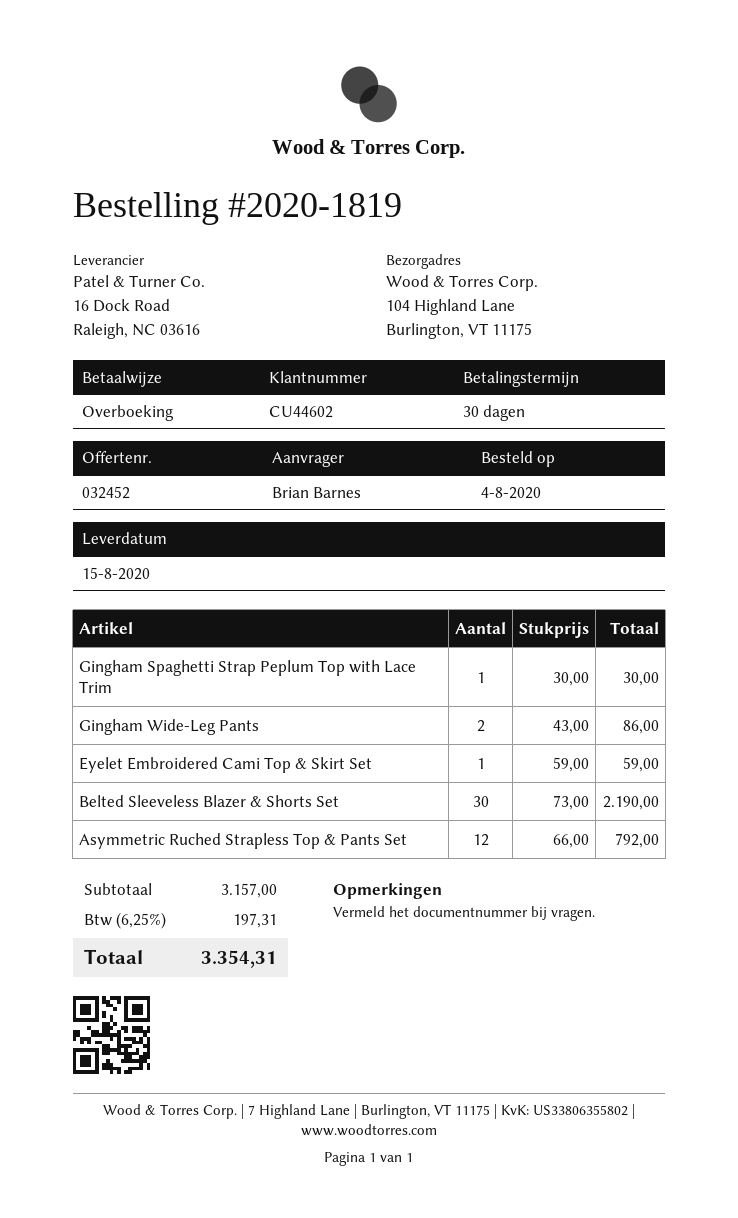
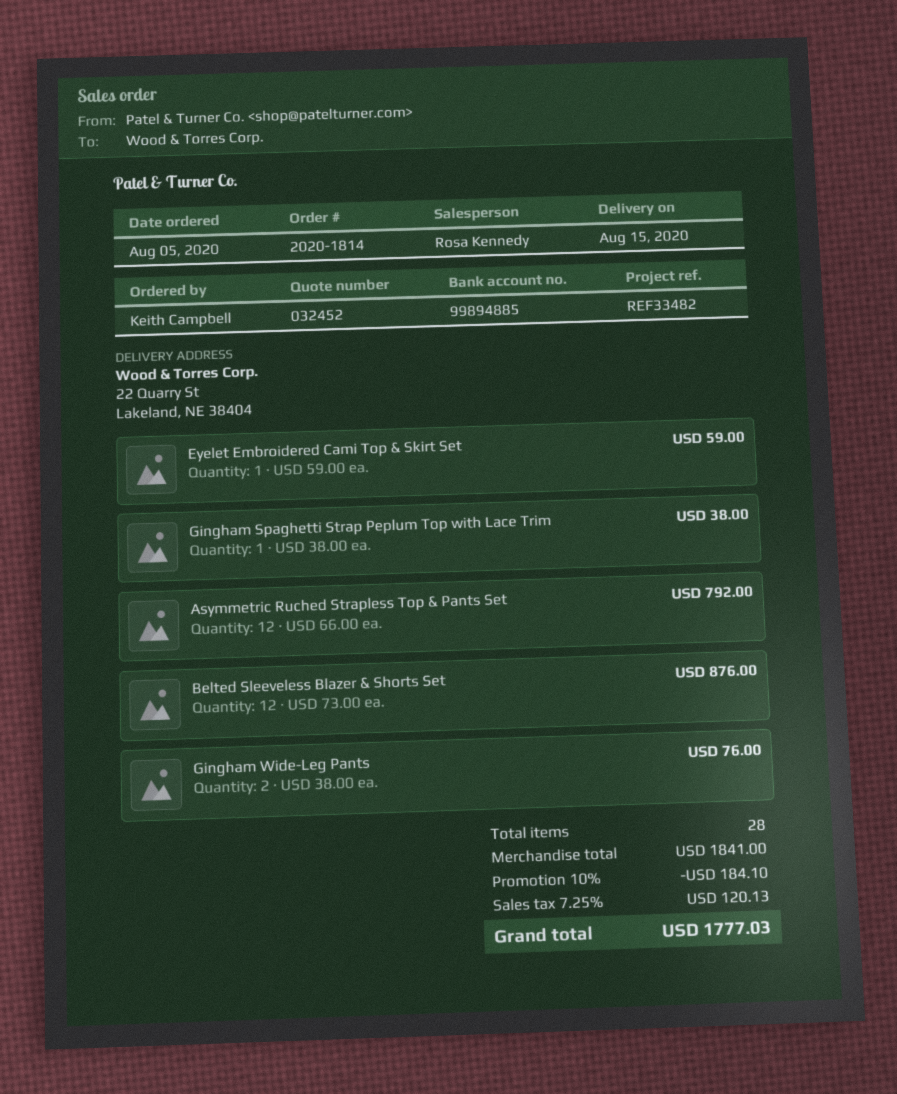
order number: 2020-1819 -> 2020-1814
order date: 2020-08-04 -> 2020-08-05
ordered by: Brian Barnes -> Keith Campbell
ship to: 104 Highland Lane, Burlington, VT 11175 -> 22 Quarry St, Lakeland, NE 38404
Gingham Spaghetti Strap Peplum Top with Lace Trim: 1 x 30.00 = 30.00 -> 1 x 38.00 = 38.00
Gingham Wide-Leg Pants: 2 x 43.00 = 86.00 -> 2 x 38.00 = 76.00
Belted Sleeveless Blazer & Shorts Set: 30 x 73.00 = 2190.00 -> 12 x 73.00 = 876.00
subtotal: 3157.00 -> 1841.00
discount: none -> 10% = 184.10
tax: 6.25% = 197.31 -> 7.25% = 120.13
total: 3354.31 -> 1777.03

